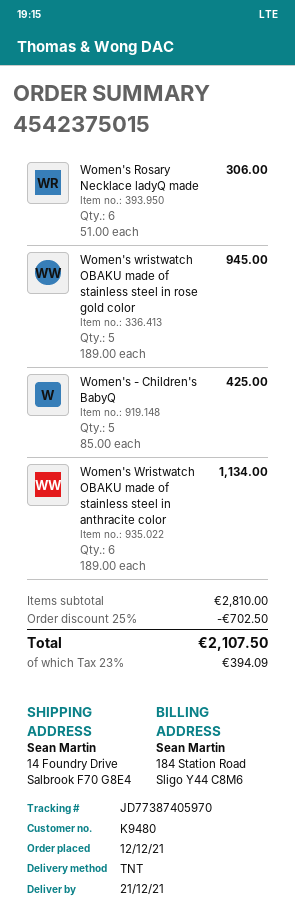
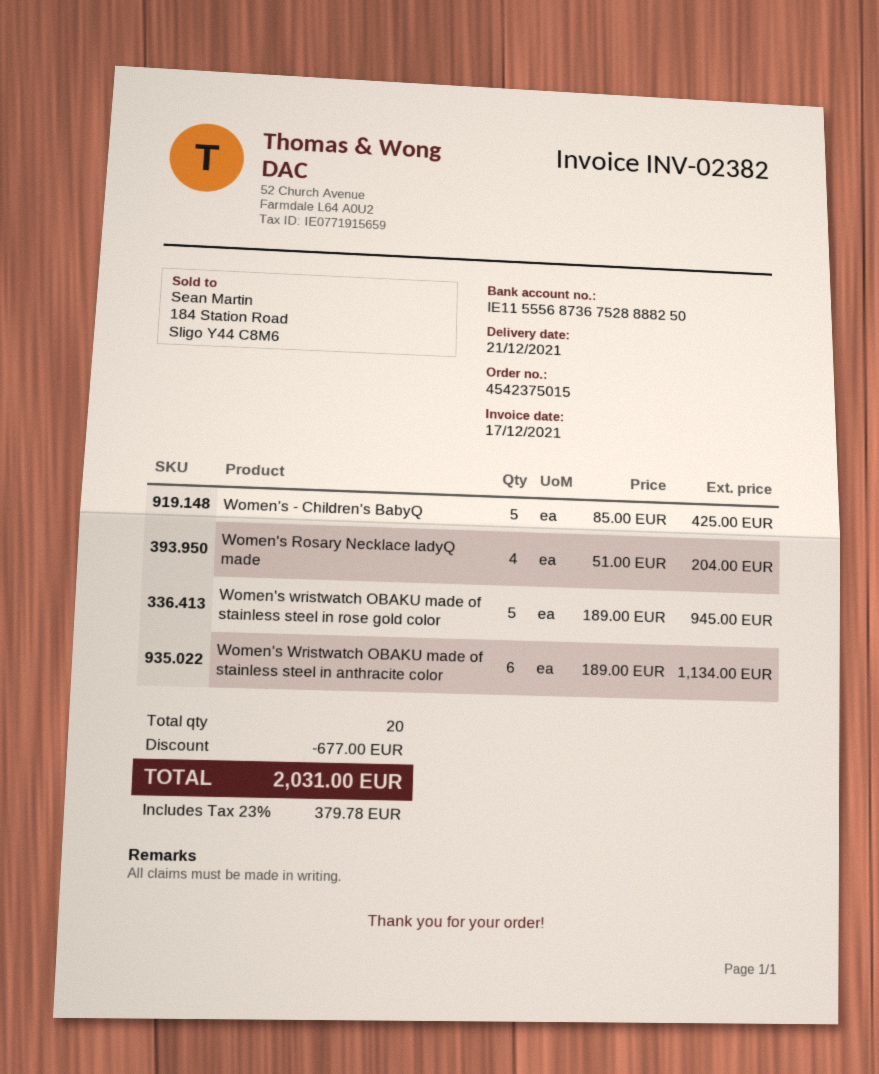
Women's Rosary Necklace ladyQ made: 6 x 51.00 = 306.00 -> 4 x 51.00 = 204.00
discount: 702.50 -> 677.00
tax: 23% = 394.09 -> 23% = 379.78
total: 2107.50 -> 2031.00

